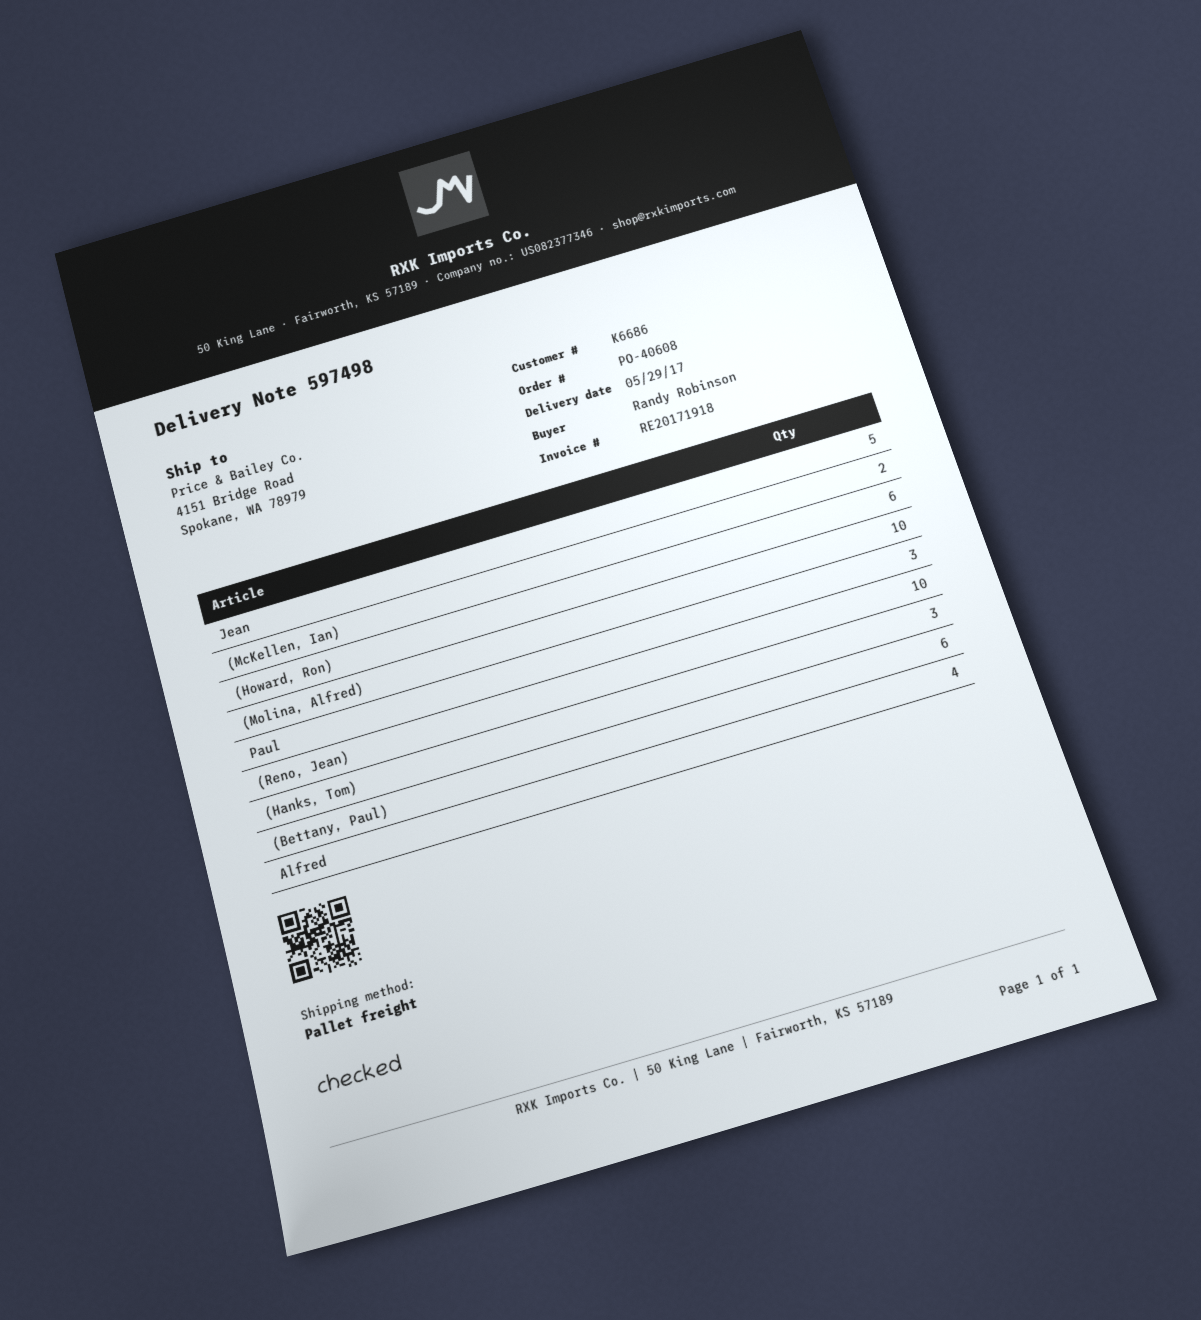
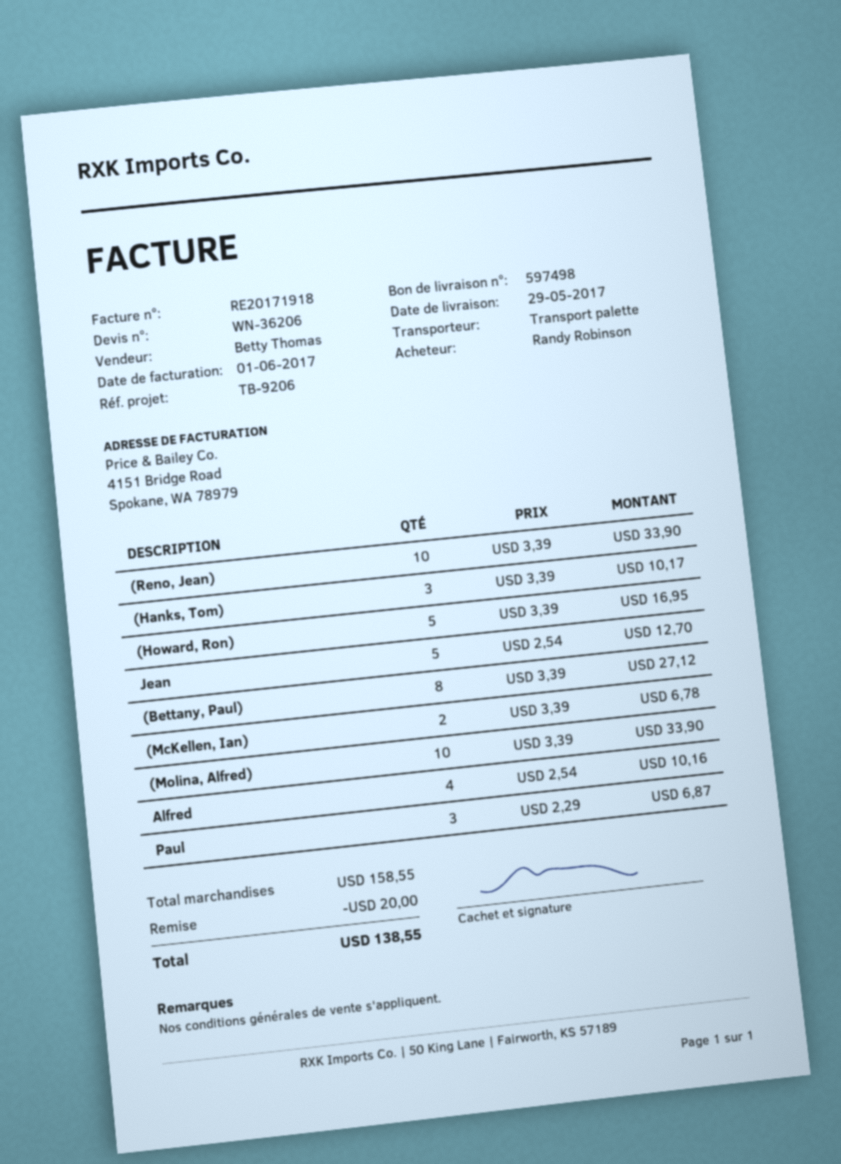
(Howard, Ron): 6 -> 5
(Bettany, Paul): 6 -> 8

